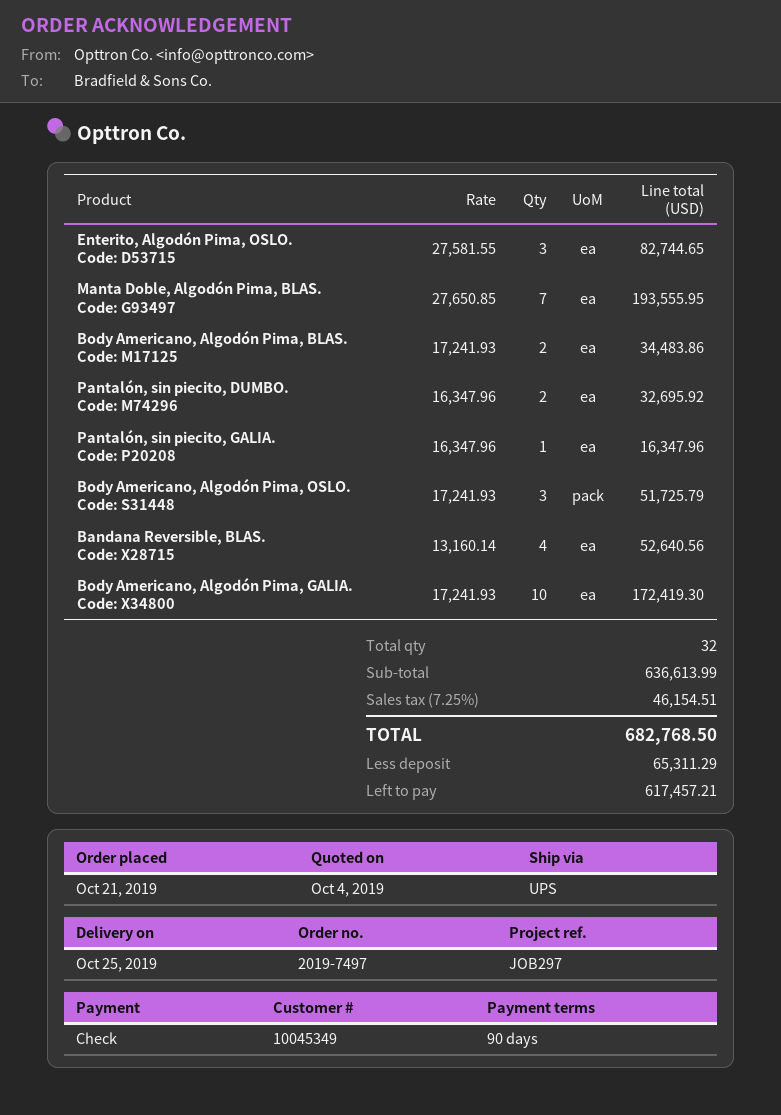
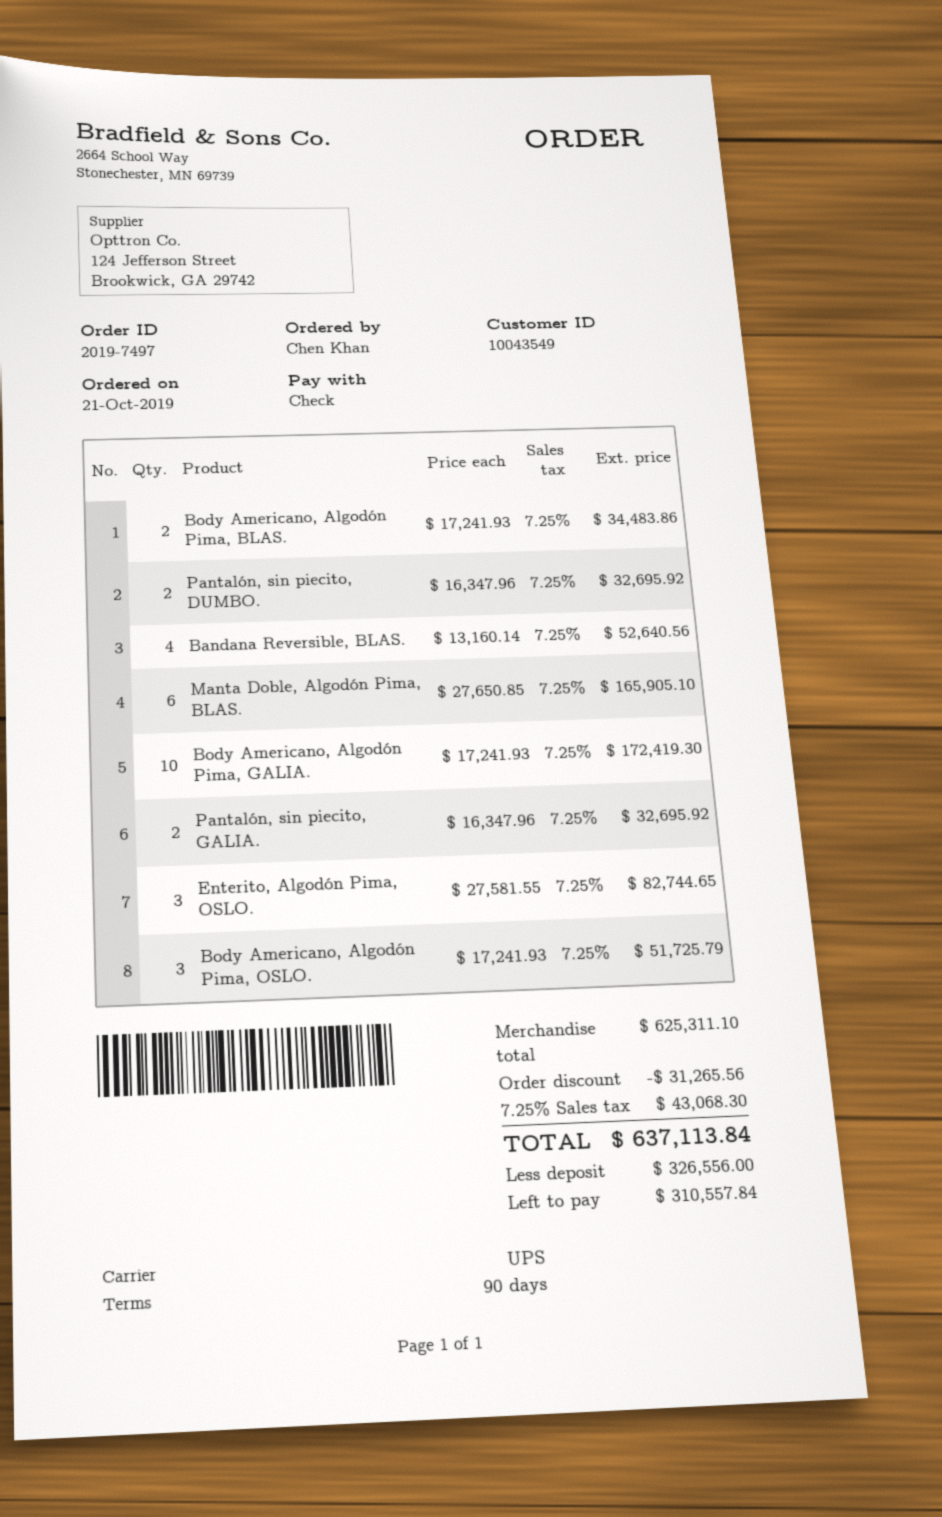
customer number: 10045349 -> 10043549
Manta Doble, Algodón Pima, BLAS.: 7 x 27650.85 = 193555.95 -> 6 x 27650.85 = 165905.10
Pantalón, sin piecito, GALIA.: 1 x 16347.96 = 16347.96 -> 2 x 16347.96 = 32695.92
subtotal: 636613.99 -> 625311.10
discount: none -> 31265.56
tax: 7.25% = 46154.51 -> 7.25% = 43068.30
total: 682768.50 -> 637113.84
deposit: 65311.29 -> 326556.00
balance: 617457.21 -> 310557.84

